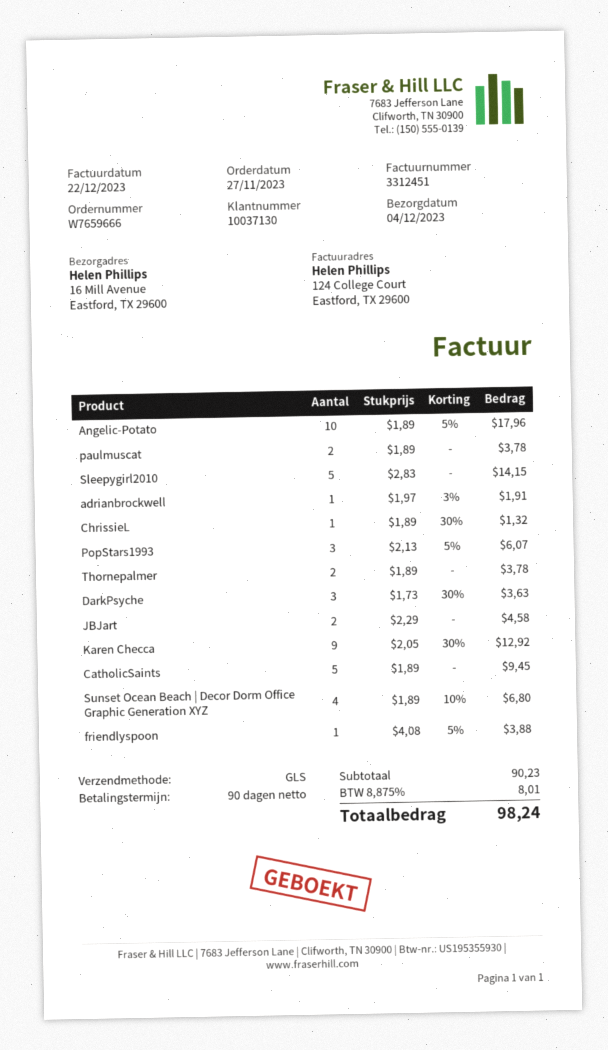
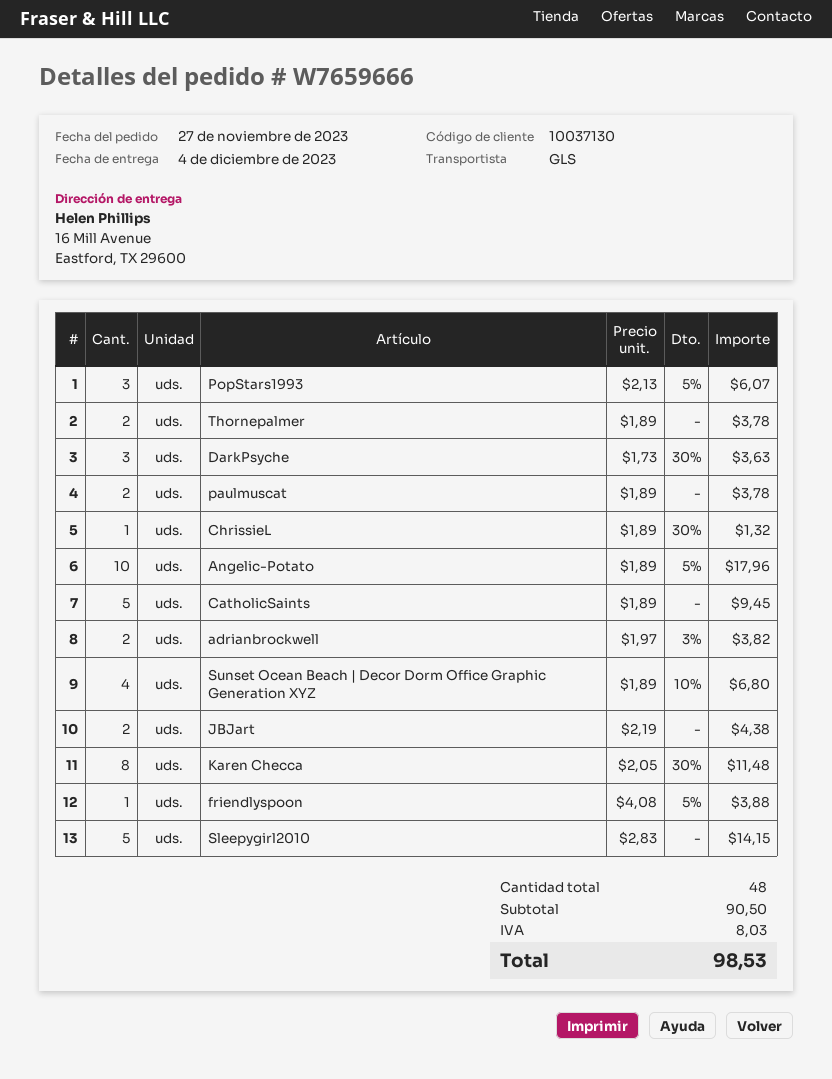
adrianbrockwell: 1 x 1.97 - 3% = 1.91 -> 2 x 1.97 - 3% = 3.82
JBJart: 2 x 2.29 = 4.58 -> 2 x 2.19 = 4.38
Karen Checca: 9 x 2.05 - 30% = 12.92 -> 8 x 2.05 - 30% = 11.48
subtotal: 90.23 -> 90.50
tax: 8.01 -> 8.03
total: 98.24 -> 98.53

